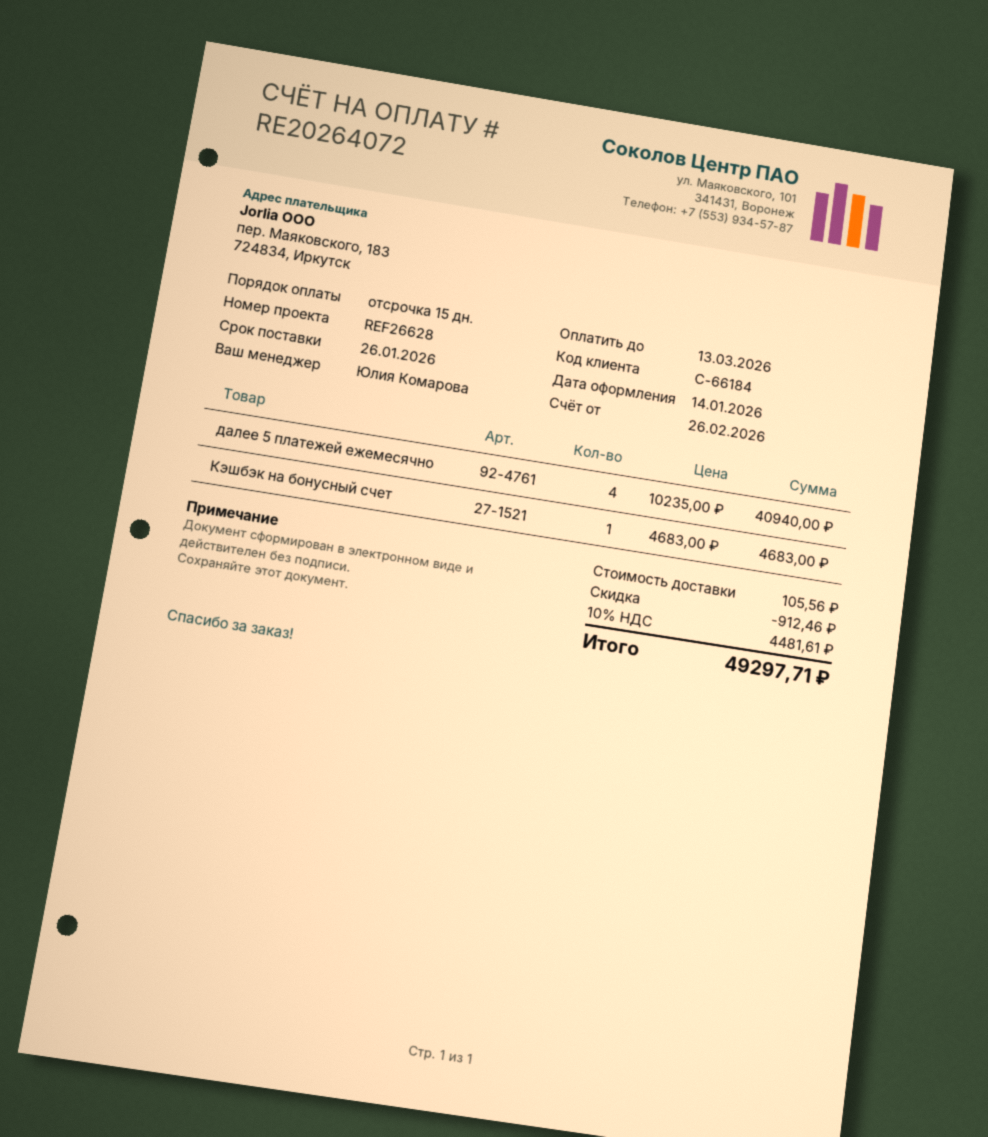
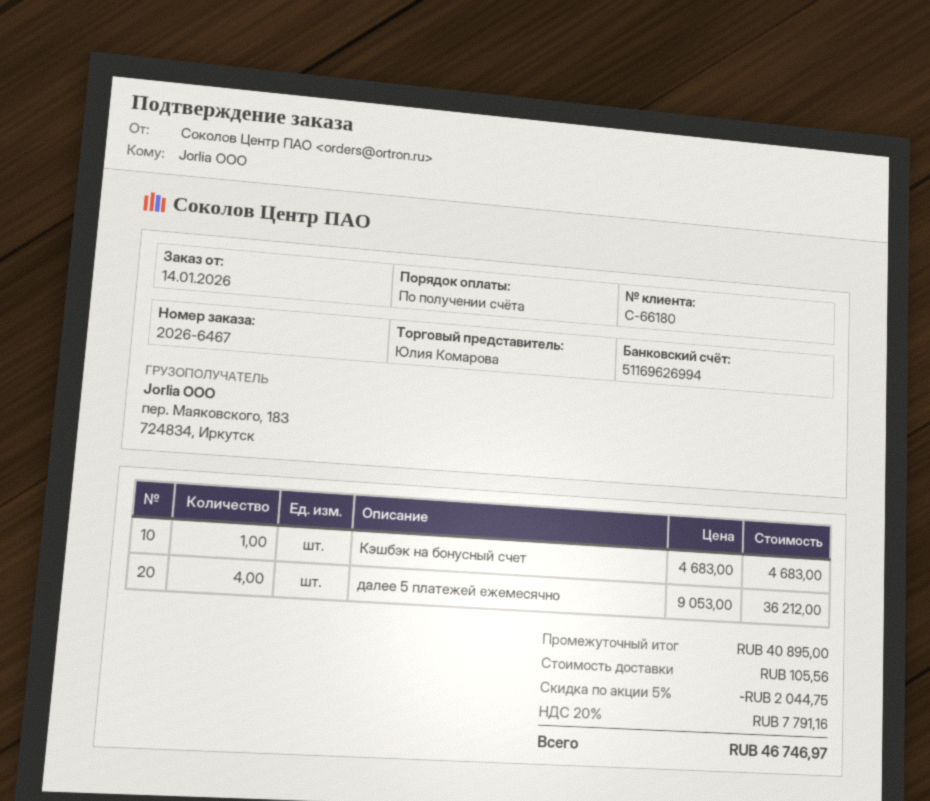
payment terms: 15 days -> on receipt
customer number: C-66184 -> C-66180
далее 5 платежей ежемесячно: 4 x 10235.00 = 40940.00 -> 4 x 9053.00 = 36212.00
discount: 912.46 -> 2044.75
tax: 10% = 4481.61 -> 20% = 7791.16
total: 49297.71 -> 46746.97

